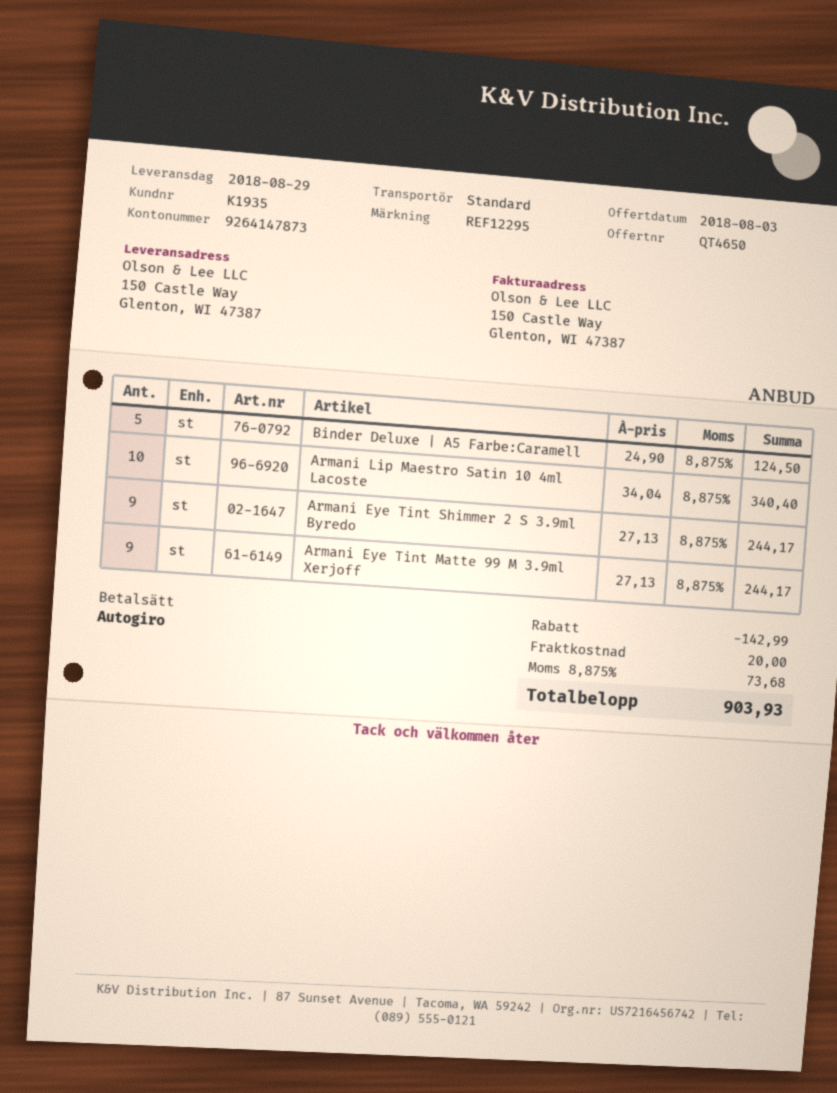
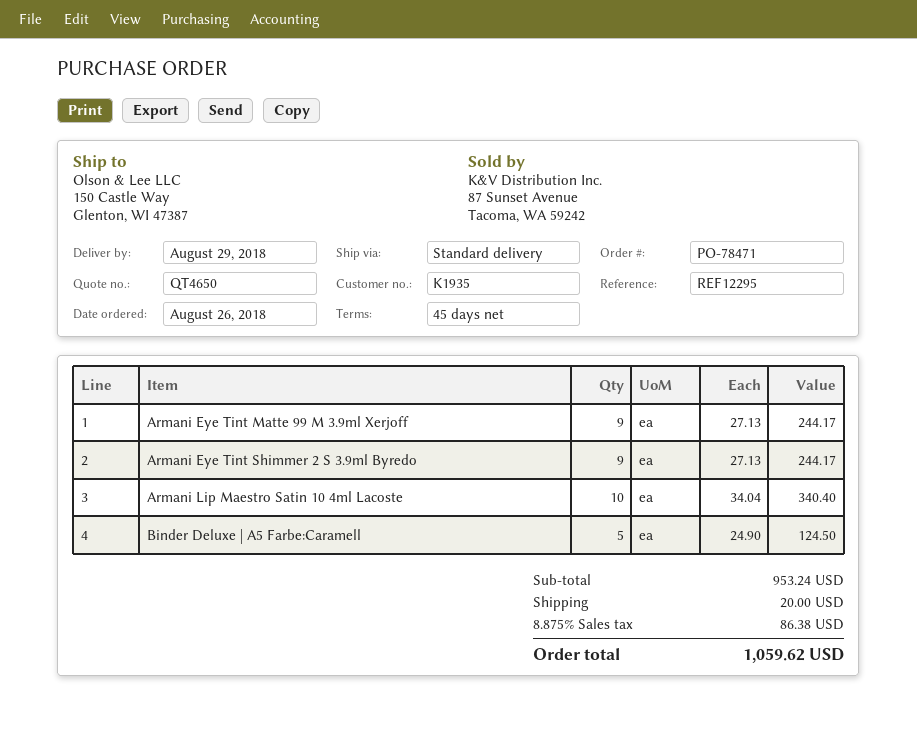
discount: 142.99 -> none
tax: 8.875% = 73.68 -> 8.875% = 86.38
total: 903.93 -> 1059.62

